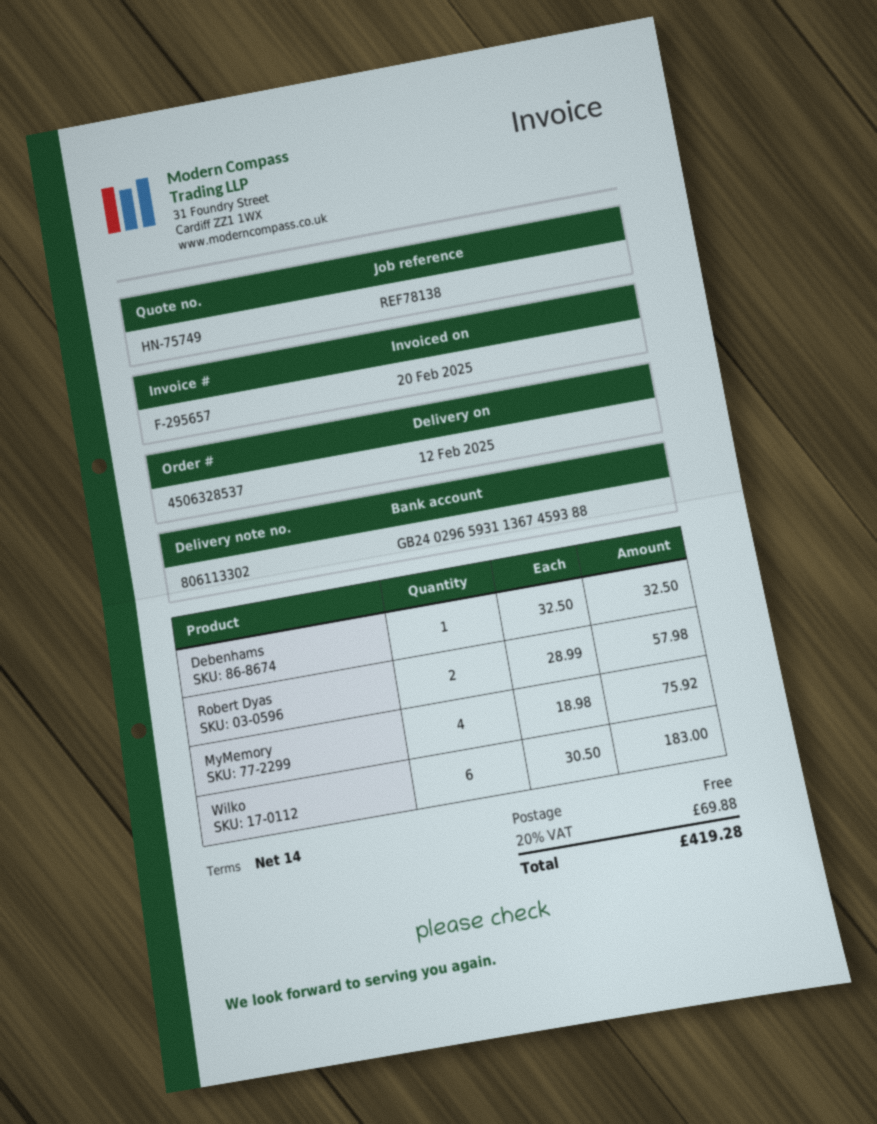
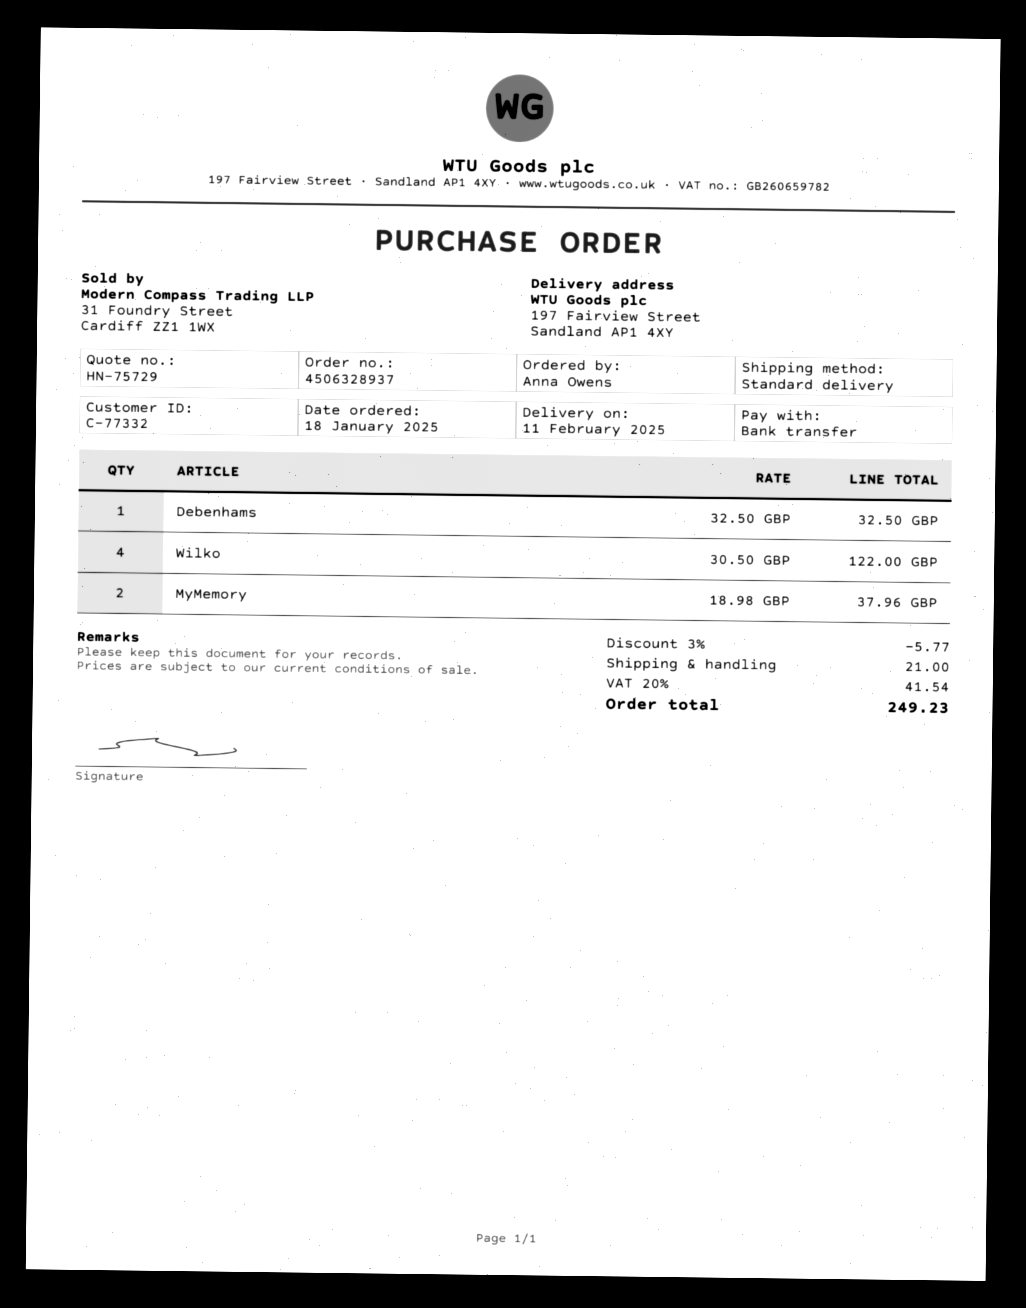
quote number: HN-75749 -> HN-75729
order number: 4506328537 -> 4506328937
delivery date: 2025-02-12 -> 2025-02-11
Robert Dyas: 2 x 28.99 = 57.98 -> none
MyMemory: 4 x 18.98 = 75.92 -> 2 x 18.98 = 37.96
Wilko: 6 x 30.50 = 183.00 -> 4 x 30.50 = 122.00
discount: none -> 3% = 5.77
shipping: 0.00 -> 21.00
tax: 20% = 69.88 -> 20% = 41.54
total: 419.28 -> 249.23

